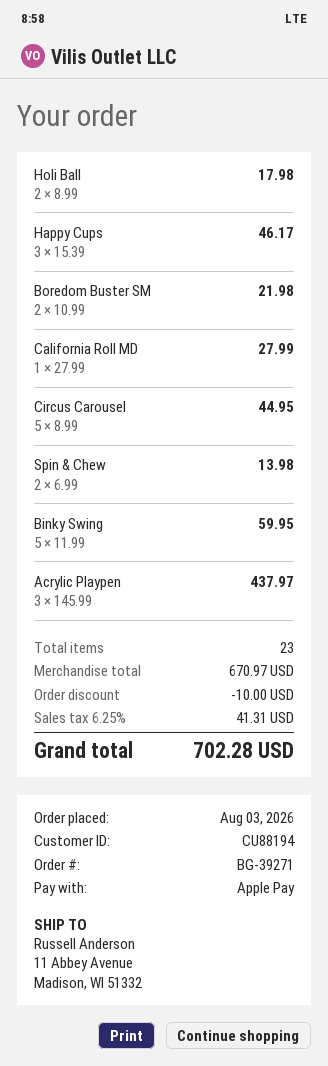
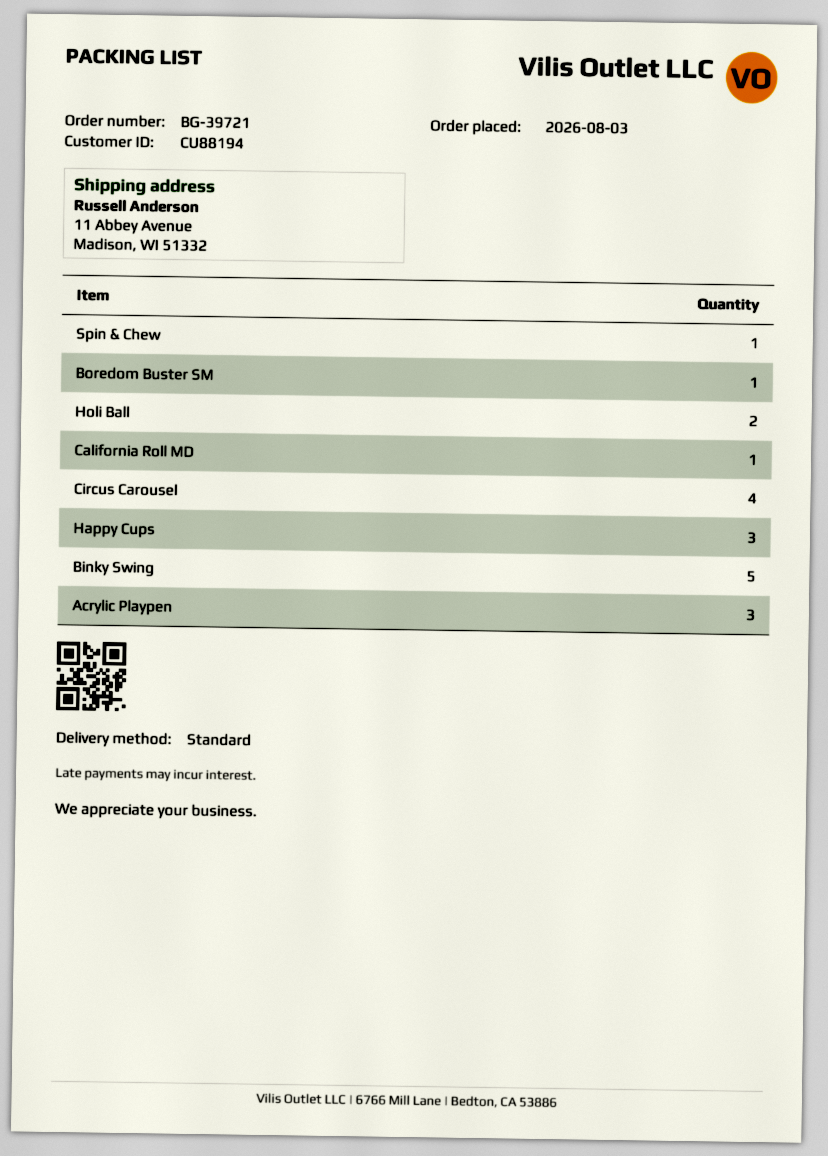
order number: BG-39271 -> BG-39721
Boredom Buster SM: 2 -> 1
Circus Carousel: 5 -> 4
Spin & Chew: 2 -> 1

